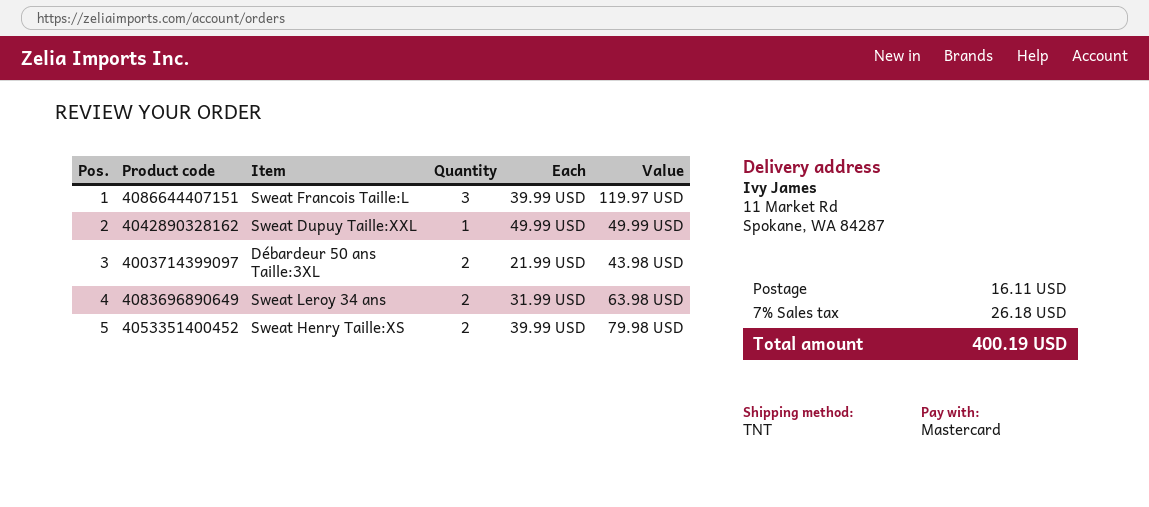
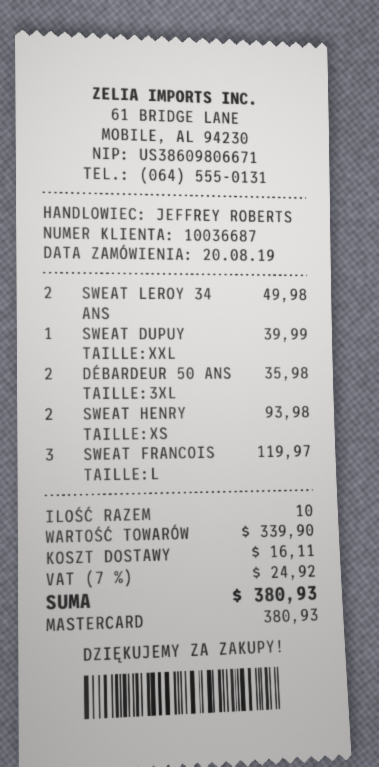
Sweat Dupuy Taille:XXL: 1 for 49.99 -> 1 for 39.99
Débardeur 50 ans Taille:3XL: 2 for 43.98 -> 2 for 35.98
Sweat Leroy 34 ans: 2 for 63.98 -> 2 for 49.98
Sweat Henry Taille:XS: 2 for 79.98 -> 2 for 93.98
tax: 7% = 26.18 -> 7% = 24.92
total: 400.19 -> 380.93

